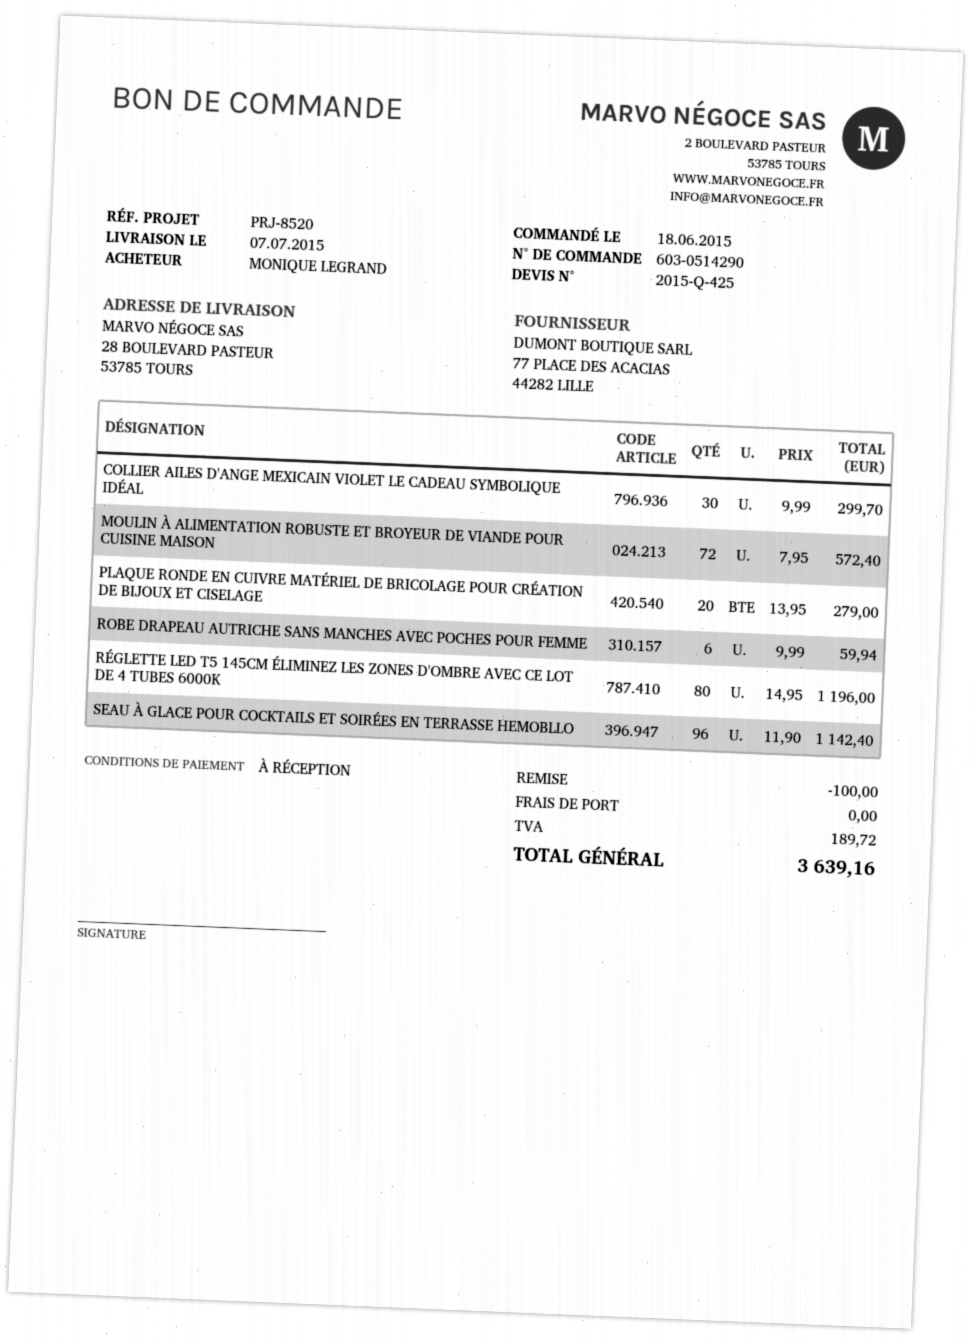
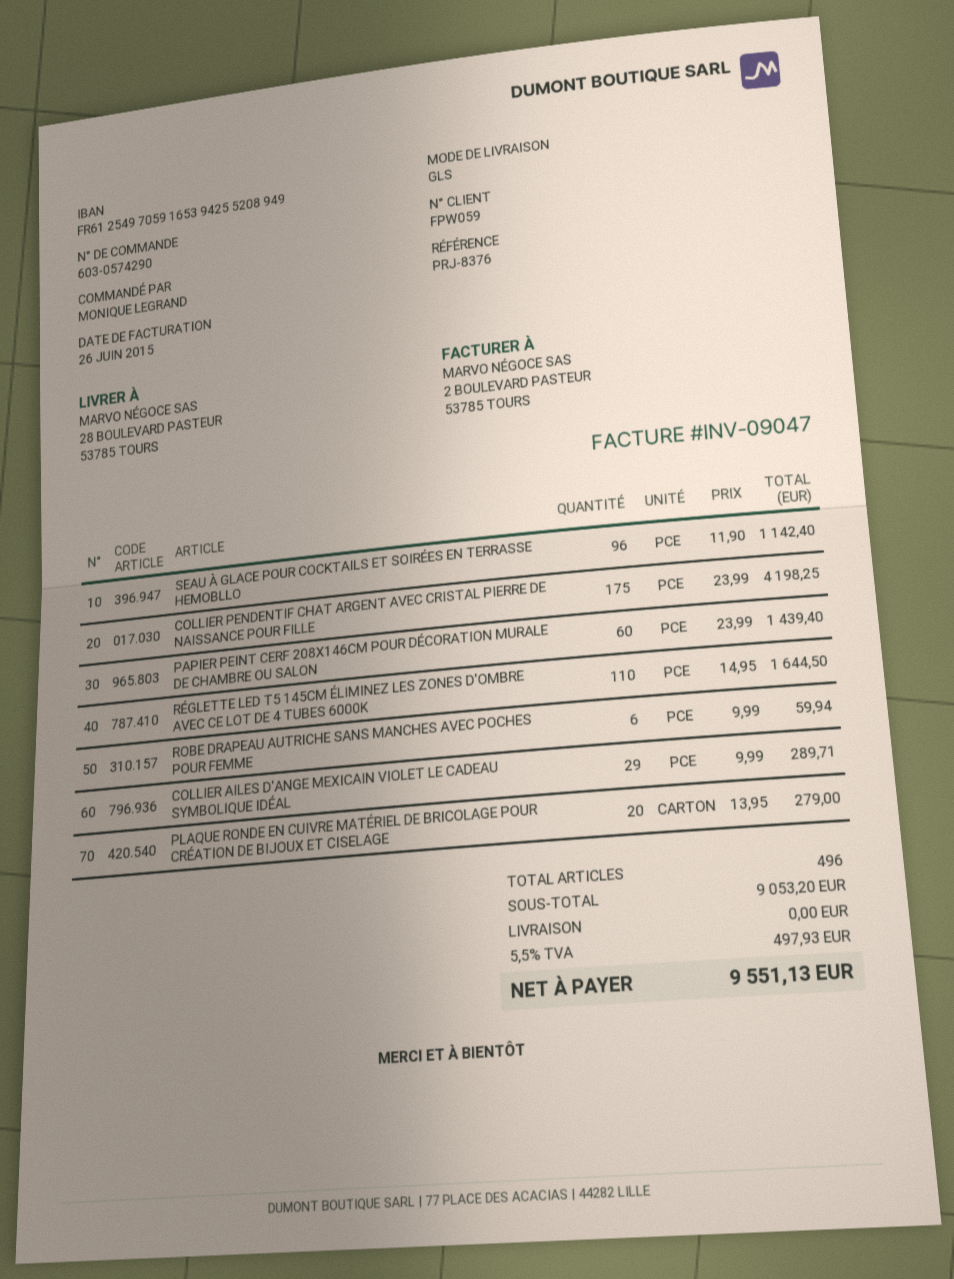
order number: 603-0514290 -> 603-0574290
reference: PRJ-8520 -> PRJ-8376
COLLIER AILES D'ANGE MEXICAIN VIOLET LE CADEAU SYMBOLIQUE IDÉAL: 30 x 9.99 = 299.70 -> 29 x 9.99 = 289.71
MOULIN À ALIMENTATION ROBUSTE ET BROYEUR DE VIANDE POUR CUISINE MAISON: 72 x 7.95 = 572.40 -> none
RÉGLETTE LED T5 145CM ÉLIMINEZ LES ZONES D'OMBRE AVEC CE LOT DE 4 TUBES 6000K: 80 x 14.95 = 1196.00 -> 110 x 14.95 = 1644.50
COLLIER PENDENTIF CHAT ARGENT AVEC CRISTAL PIERRE DE NAISSANCE POUR FILLE: none -> 175 x 23.99 = 4198.25
PAPIER PEINT CERF 208X146CM POUR DÉCORATION MURALE DE CHAMBRE OU SALON: none -> 60 x 23.99 = 1439.40
discount: 100.00 -> none
tax: 189.72 -> 497.93
total: 3639.16 -> 9551.13

